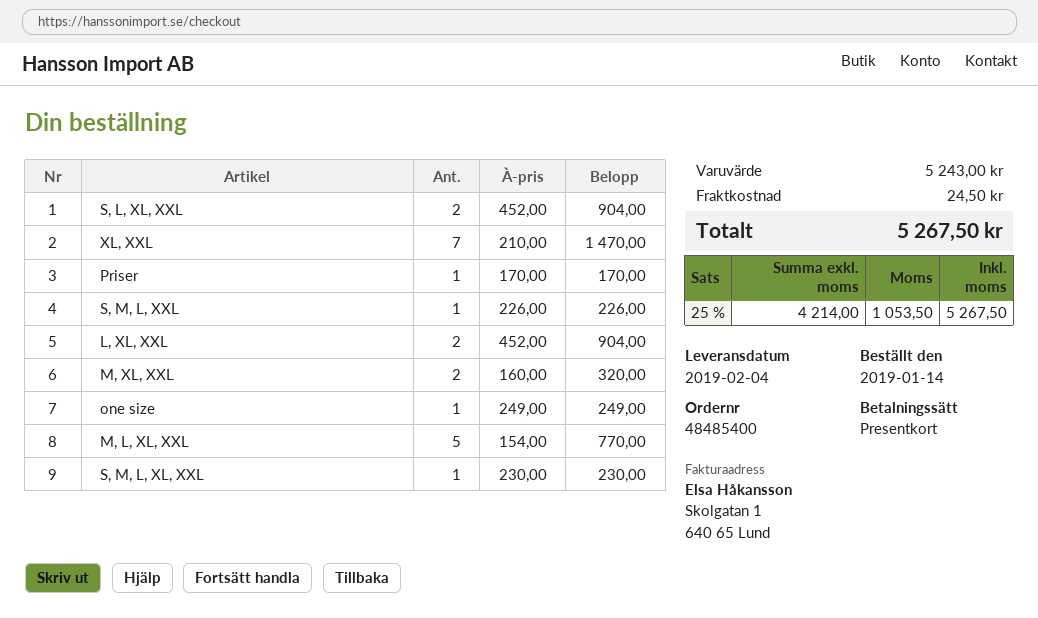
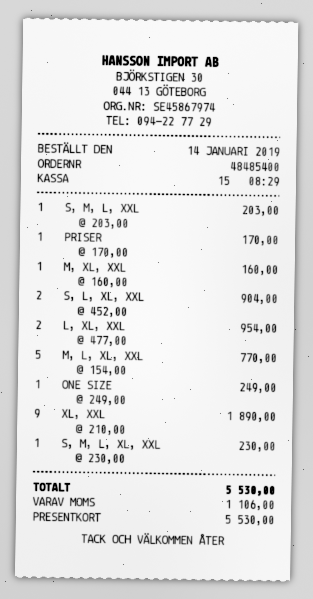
XL, XXL: 7 x 210.00 = 1470.00 -> 9 x 210.00 = 1890.00
S, M, L, XXL: 1 x 226.00 = 226.00 -> 1 x 203.00 = 203.00
L, XL, XXL: 2 x 452.00 = 904.00 -> 2 x 477.00 = 954.00
M, XL, XXL: 2 x 160.00 = 320.00 -> 1 x 160.00 = 160.00
shipping: 24.50 -> none
tax: 1053.50 -> 1106.00
total: 5267.50 -> 5530.00

